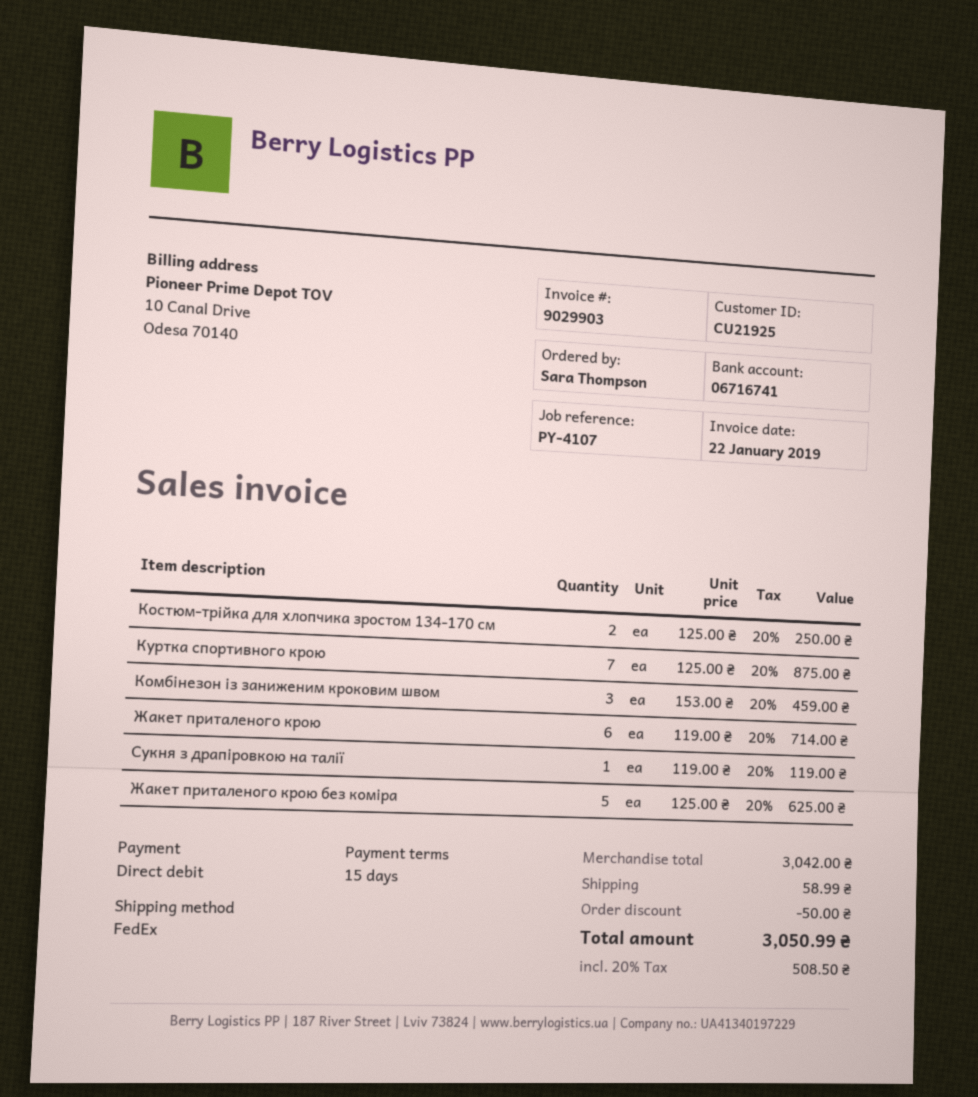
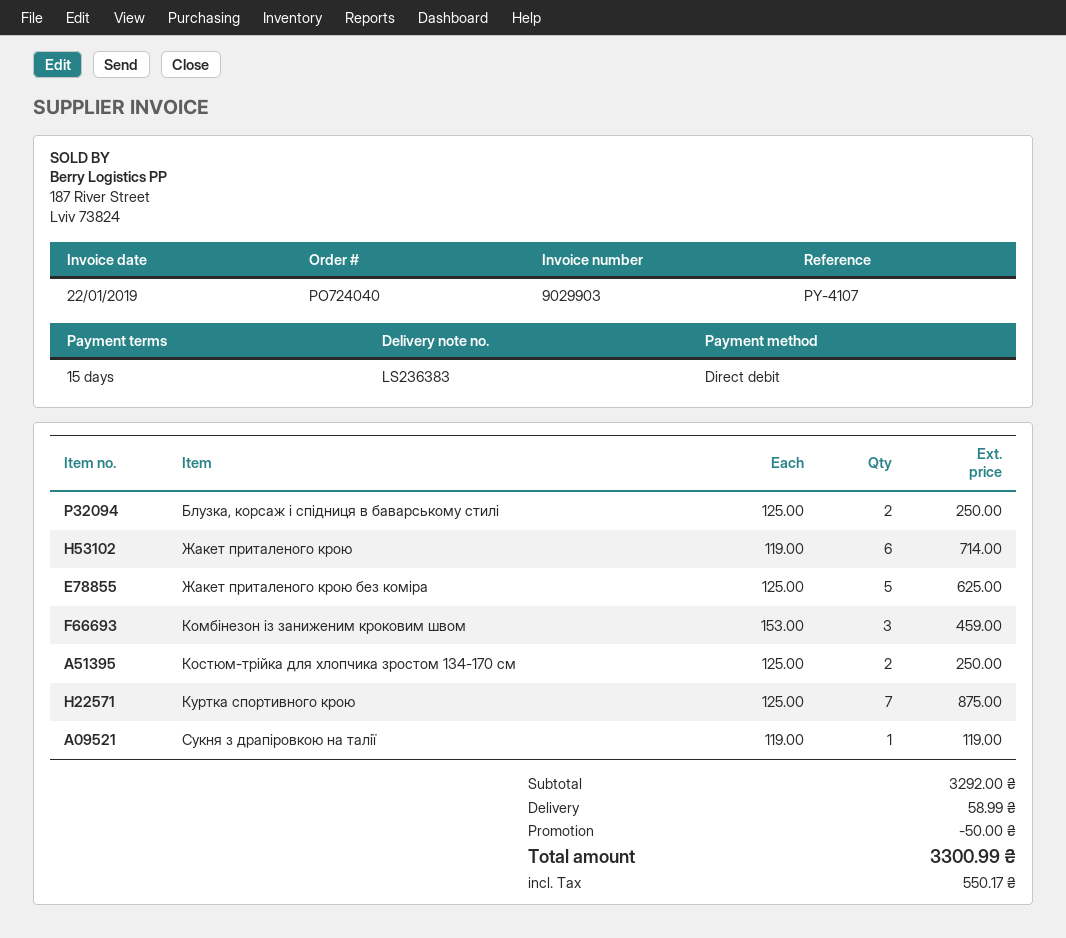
Блузка, корсаж і спідниця в баварському стилі: none -> 2 x 125.00 = 250.00
subtotal: 3042.00 -> 3292.00
tax: 508.50 -> 550.17
total: 3050.99 -> 3300.99

